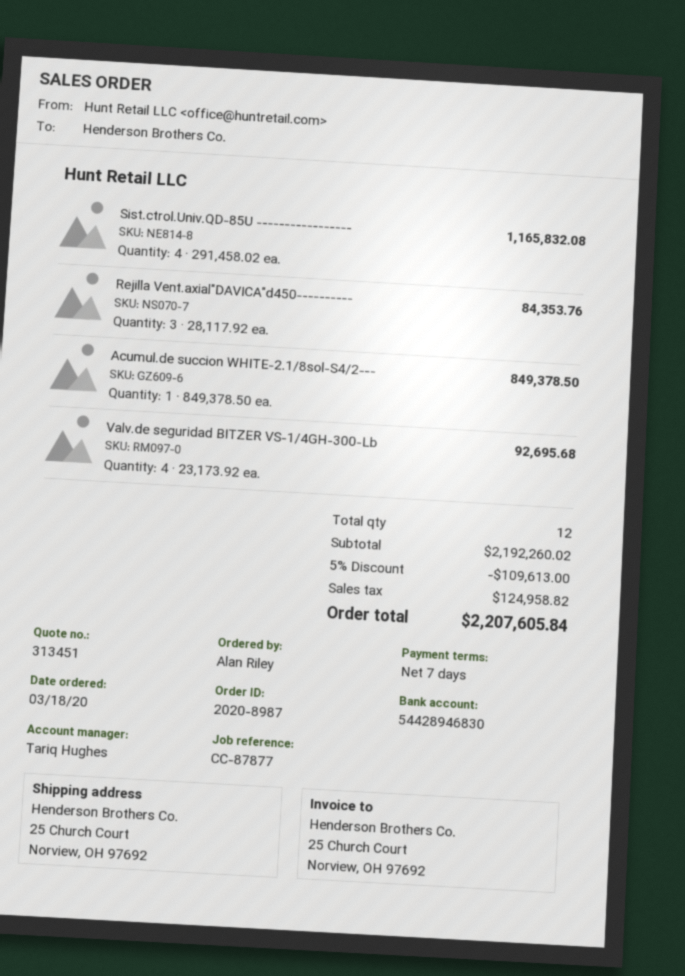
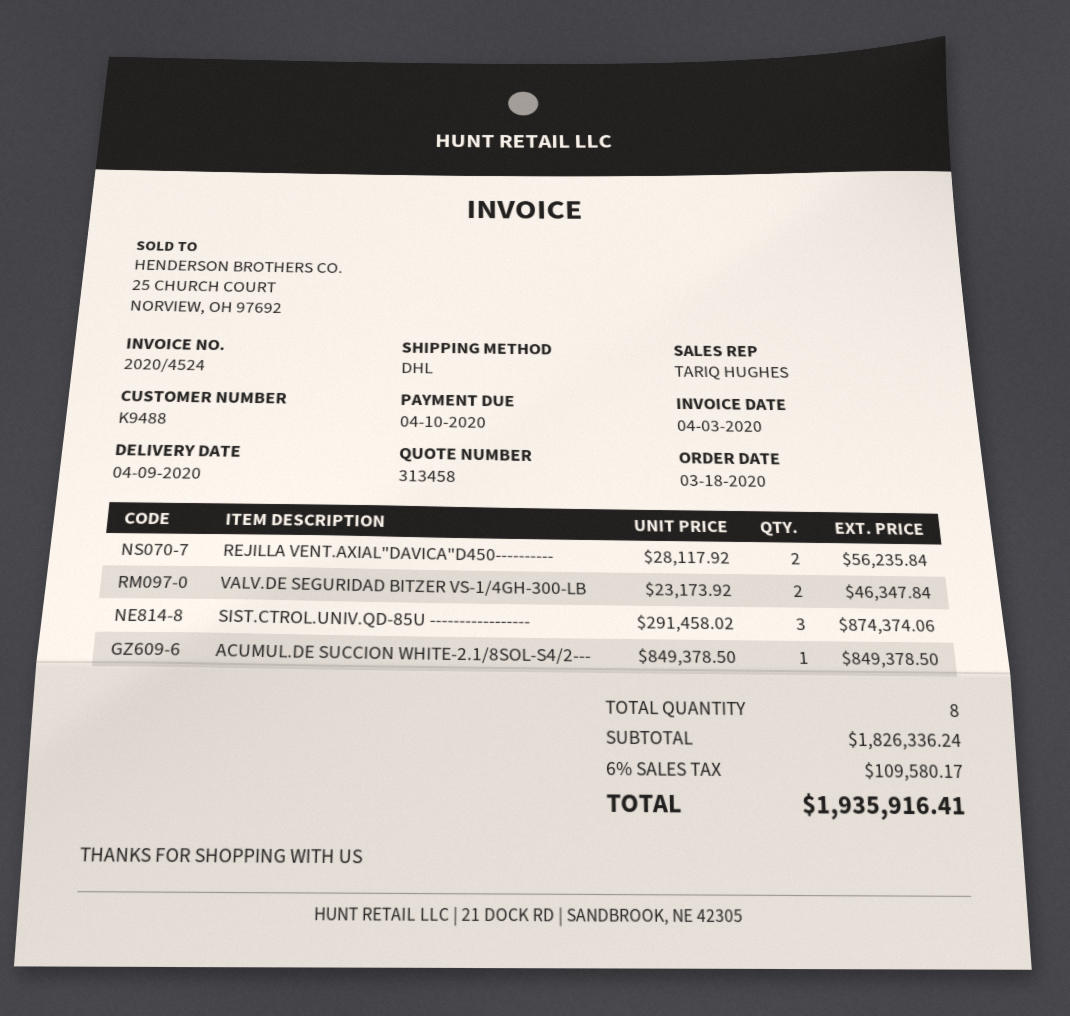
quote number: 313451 -> 313458
Sist.ctrol.Univ.QD-85U -----------------: 4 x 291458.02 = 1165832.08 -> 3 x 291458.02 = 874374.06
Rejilla Vent.axial"DAVICA"d450----------: 3 x 28117.92 = 84353.76 -> 2 x 28117.92 = 56235.84
Valv.de seguridad BITZER VS-1/4GH-300-Lb: 4 x 23173.92 = 92695.68 -> 2 x 23173.92 = 46347.84
total quantity: 12 -> 8
subtotal: 2192260.02 -> 1826336.24
discount: 5% = 109613.00 -> none
tax: 124958.82 -> 109580.17
total: 2207605.84 -> 1935916.41

